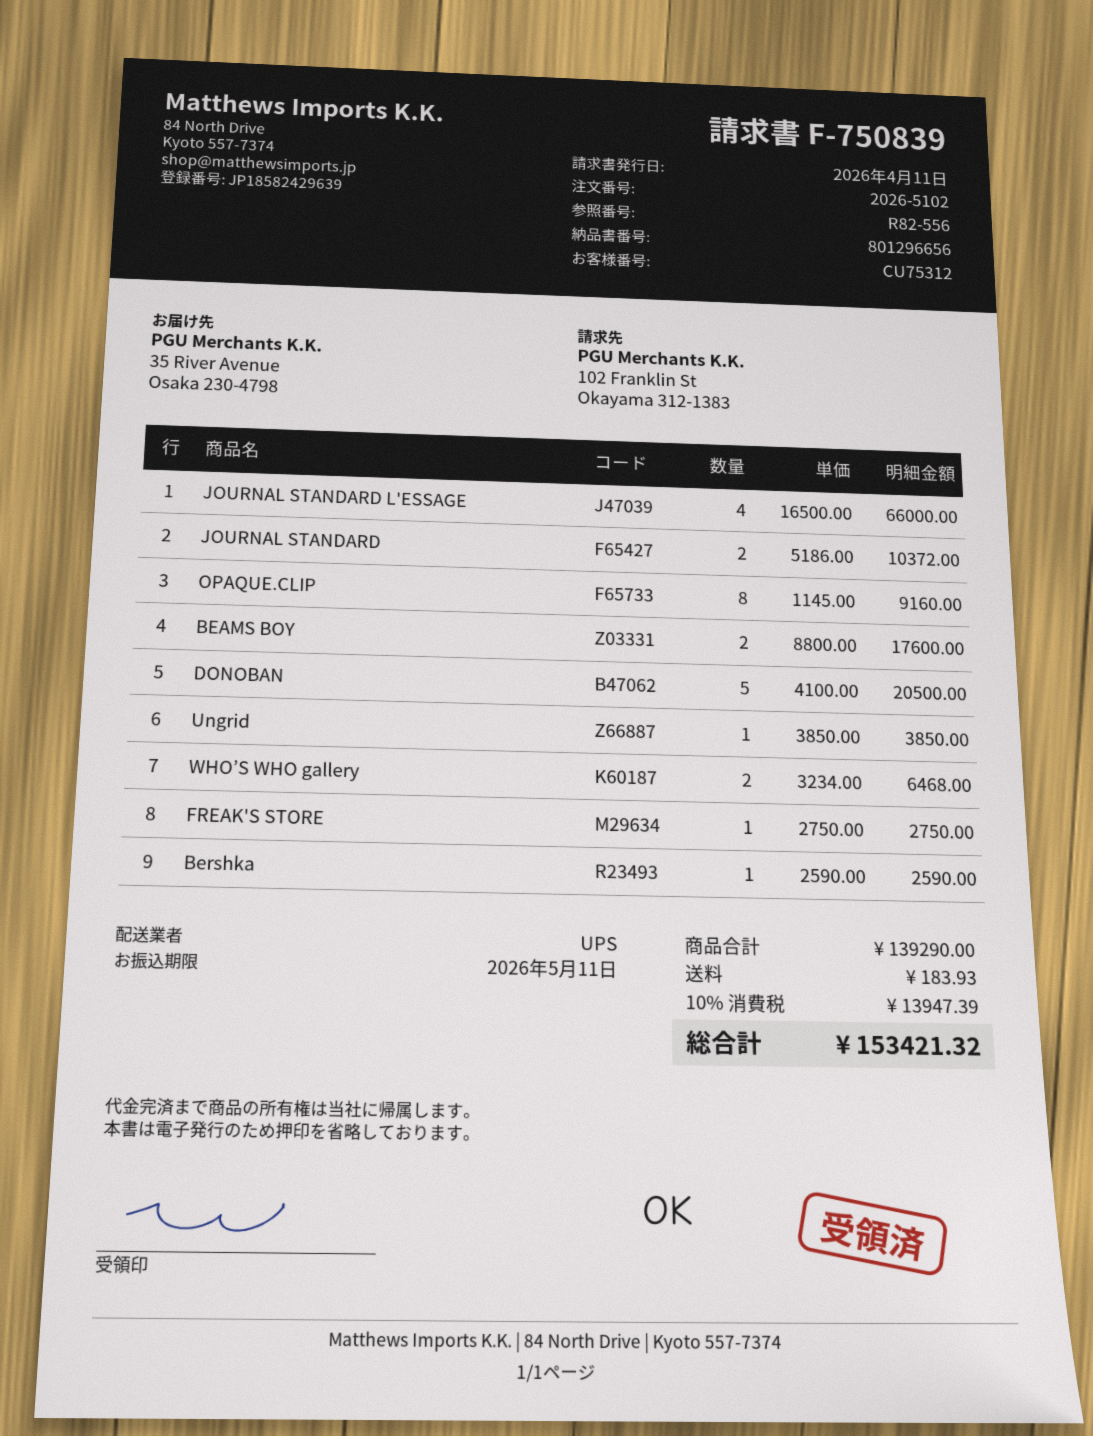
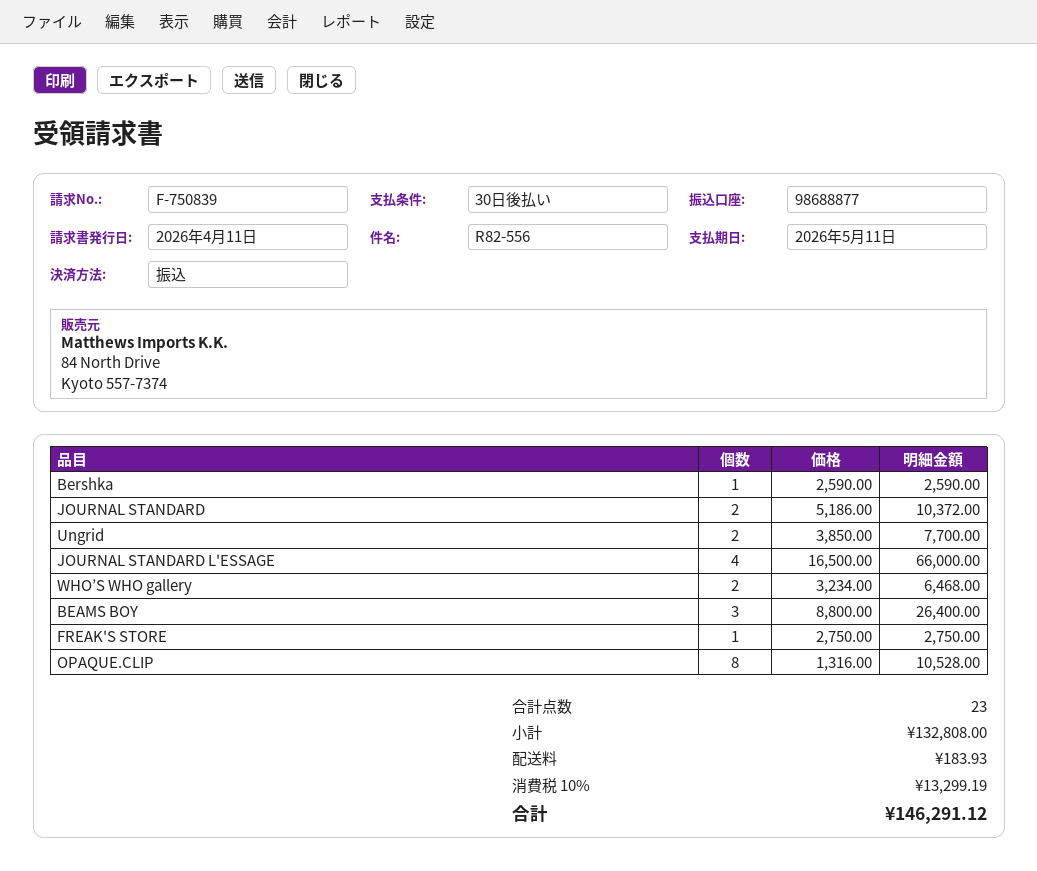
OPAQUE.CLIP: 8 x 1145.00 = 9160.00 -> 8 x 1316.00 = 10528.00
BEAMS BOY: 2 x 8800.00 = 17600.00 -> 3 x 8800.00 = 26400.00
DONOBAN: 5 x 4100.00 = 20500.00 -> none
Ungrid: 1 x 3850.00 = 3850.00 -> 2 x 3850.00 = 7700.00
subtotal: 139290.00 -> 132808.00
tax: 10% = 13947.39 -> 10% = 13299.19
total: 153421.32 -> 146291.12

